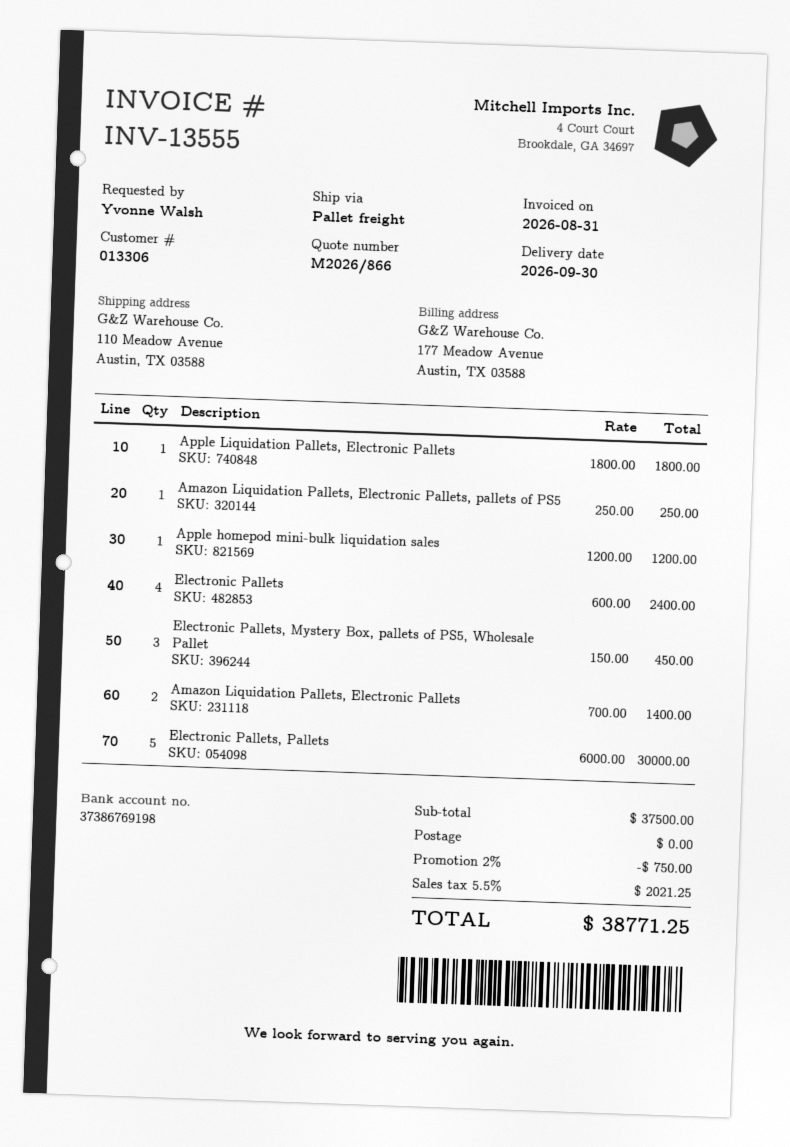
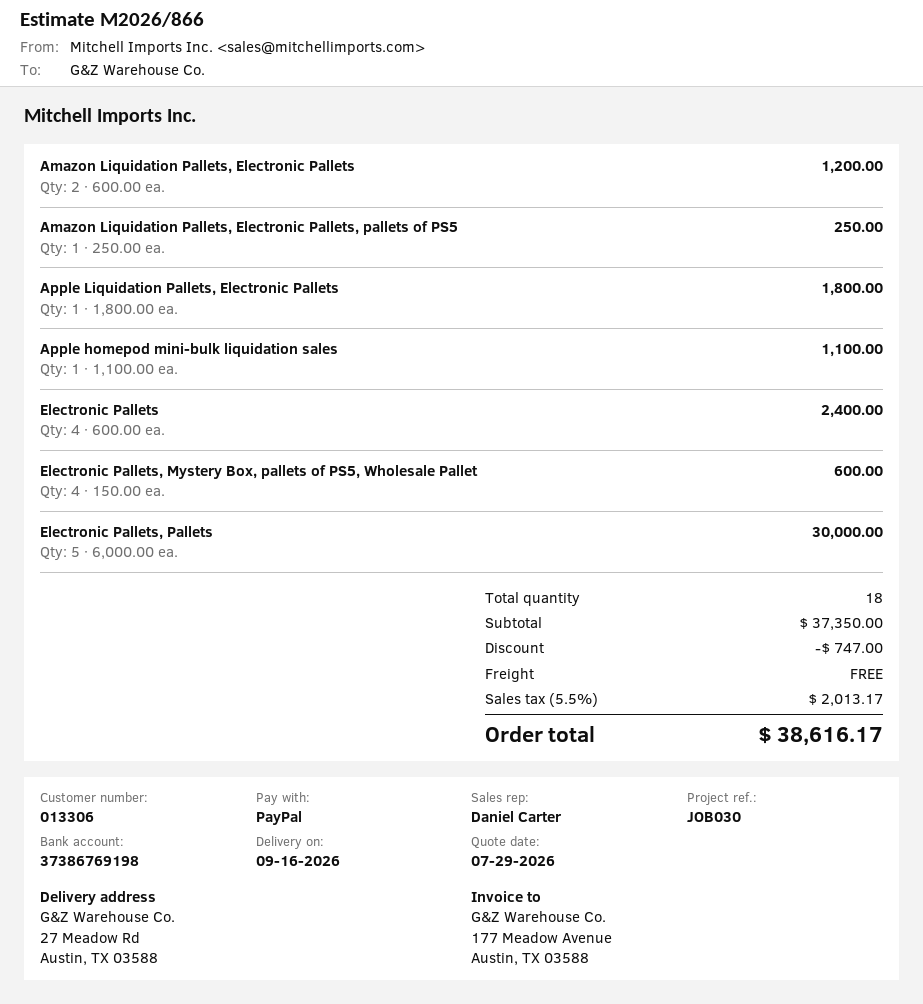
delivery date: 2026-09-30 -> 2026-09-16
ship to: 110 Meadow Avenue, Austin, TX 03588 -> 27 Meadow Rd, Austin, TX 03588
Apple homepod mini-bulk liquidation sales: 1 x 1200.00 = 1200.00 -> 1 x 1100.00 = 1100.00
Electronic Pallets, Mystery Box, pallets of PS5, Wholesale Pallet: 3 x 150.00 = 450.00 -> 4 x 150.00 = 600.00
Amazon Liquidation Pallets, Electronic Pallets: 2 x 700.00 = 1400.00 -> 2 x 600.00 = 1200.00
subtotal: 37500.00 -> 37350.00
discount: 750.00 -> 747.00
tax: 5.5% = 2021.25 -> 5.5% = 2013.17
total: 38771.25 -> 38616.17

